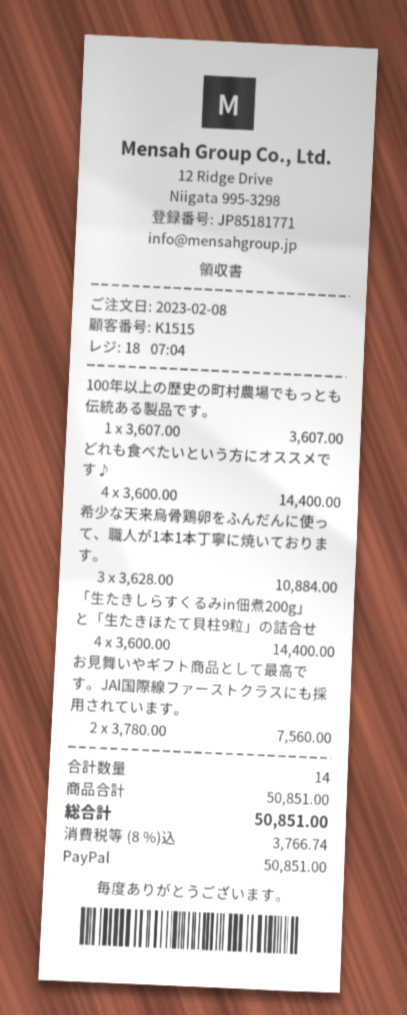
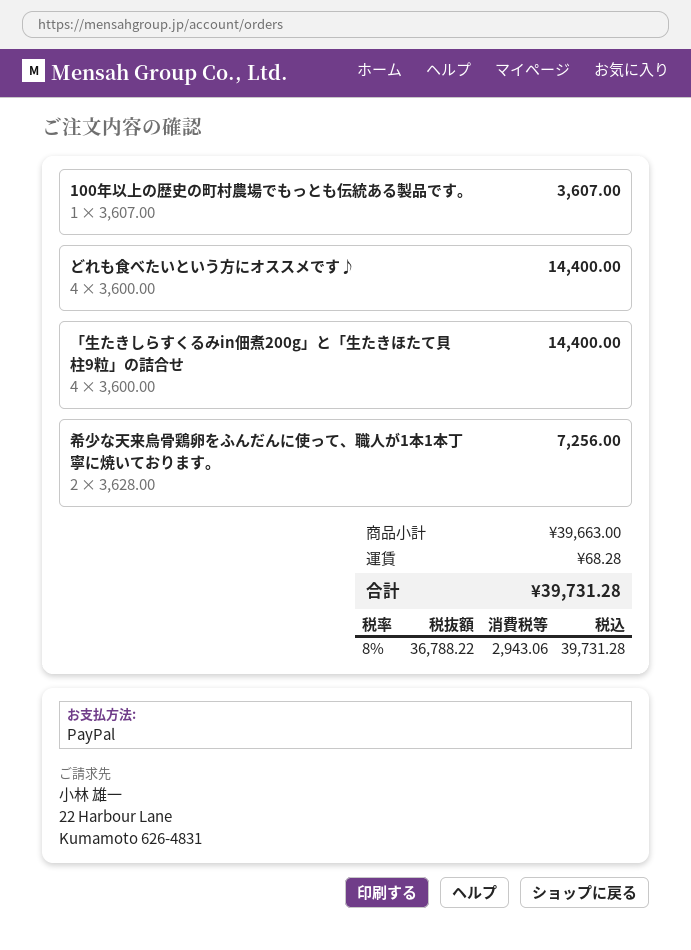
希少な天来烏骨鶏卵をふんだんに使って、職人が1本1本丁寧に焼いております。: 3 x 3628.00 = 10884.00 -> 2 x 3628.00 = 7256.00
お見舞いやギフト商品として最高です。JAl国際線ファーストクラスにも採用されています。: 2 x 3780.00 = 7560.00 -> none
subtotal: 50851.00 -> 39663.00
shipping: none -> 68.28
tax: 8% = 3766.74 -> 8% = 2943.06
total: 50851.00 -> 39731.28

